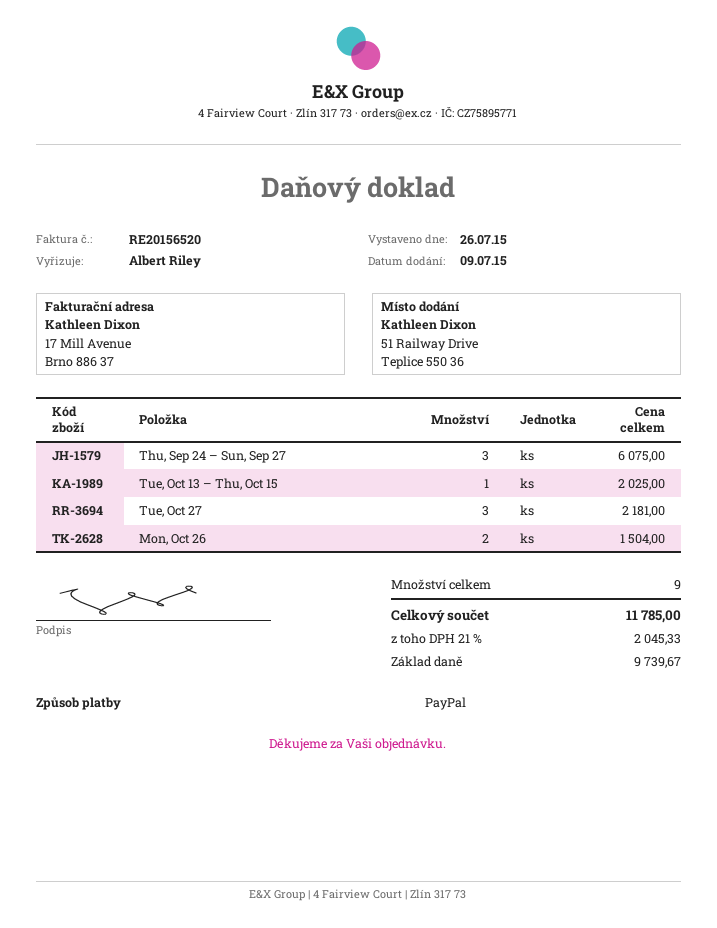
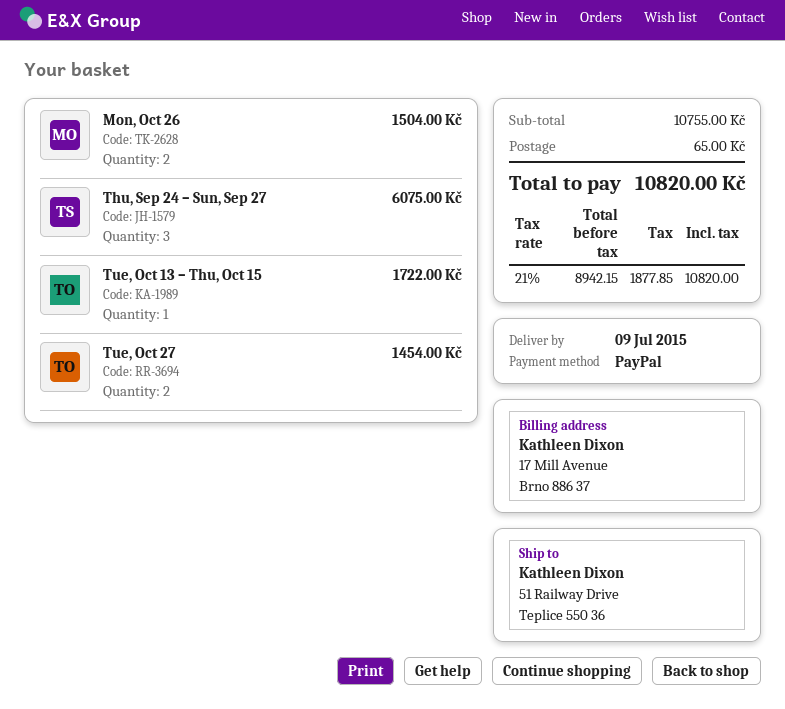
Tue, Oct 13 – Thu, Oct 15: 1 for 2025.00 -> 1 for 1722.00
Tue, Oct 27: 3 for 2181.00 -> 2 for 1454.00
shipping: none -> 65.00
net: 9739.67 -> 8942.15
tax: 21% = 2045.33 -> 21% = 1877.85
total: 11785.00 -> 10820.00

